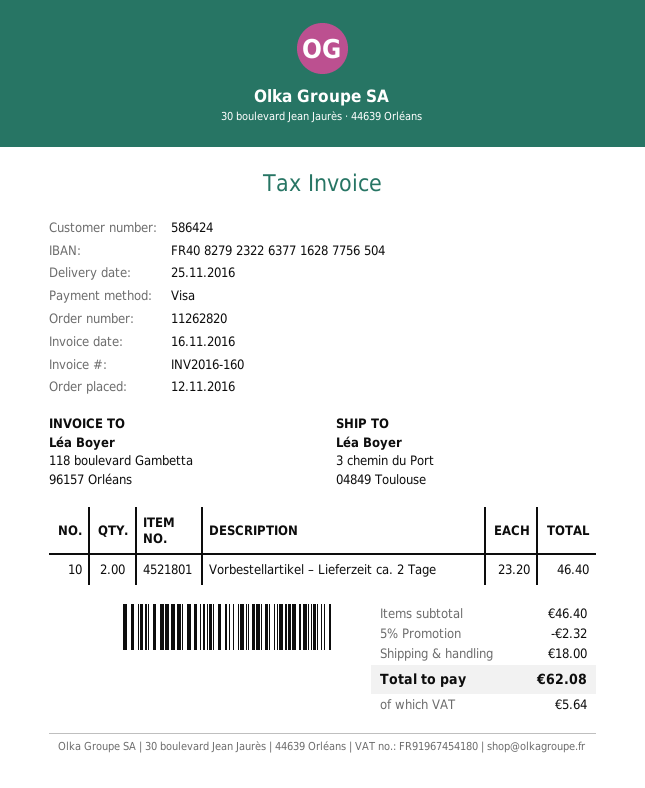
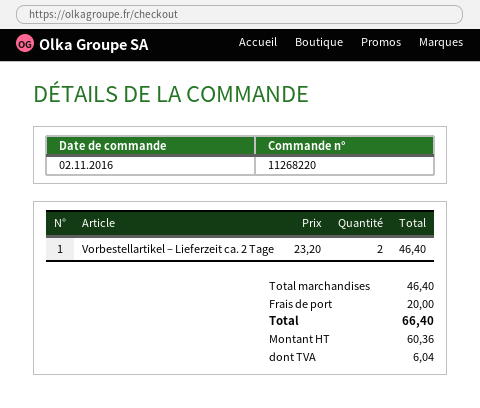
order number: 11262820 -> 11268220
order date: 2016-11-12 -> 2016-11-02
discount: 5% = 2.32 -> none
shipping: 18.00 -> 20.00
tax: 5.64 -> 6.04
total: 62.08 -> 66.40

